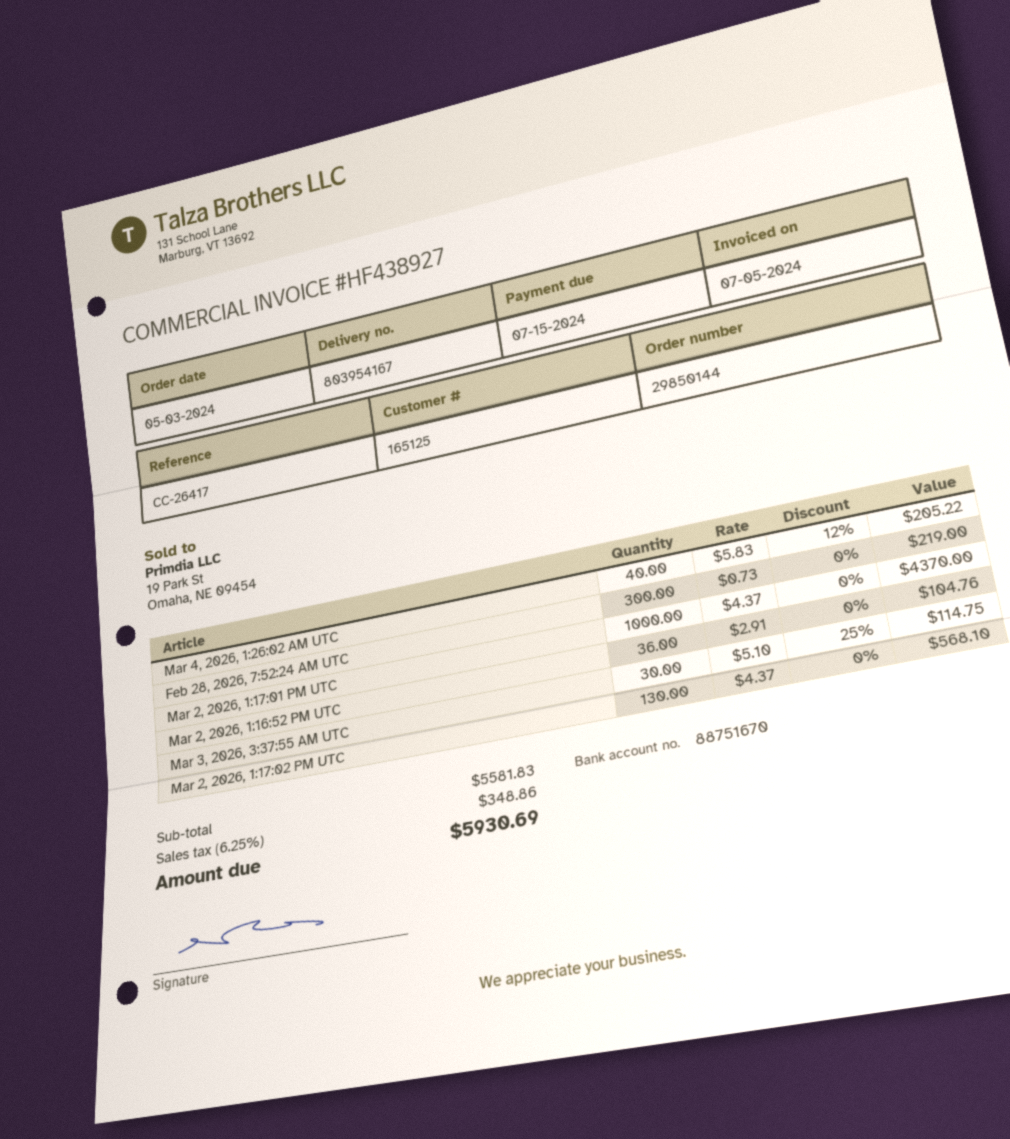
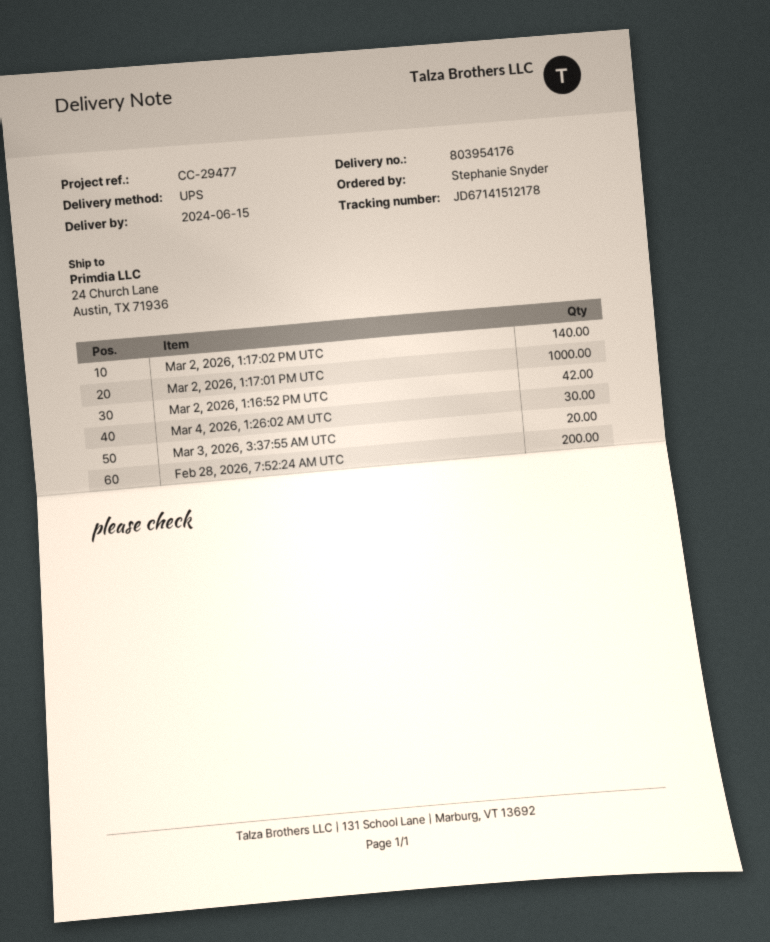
delivery note number: 803954167 -> 803954176
reference: CC-26417 -> CC-29477
Mar 4, 2026, 1:26:02 AM UTC: 40 -> 30
Feb 28, 2026, 7:52:24 AM UTC: 300 -> 200
Mar 2, 2026, 1:16:52 PM UTC: 36 -> 42
Mar 3, 2026, 3:37:55 AM UTC: 30 -> 20
Mar 2, 2026, 1:17:02 PM UTC: 130 -> 140

